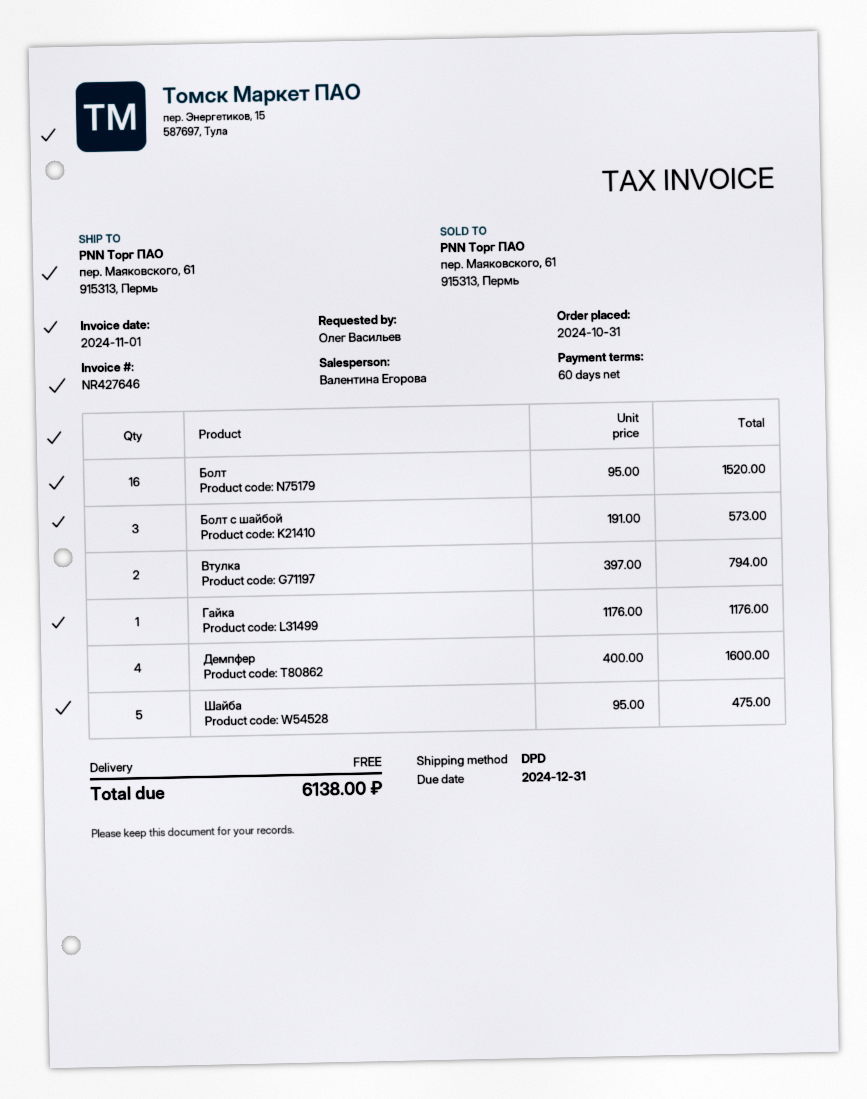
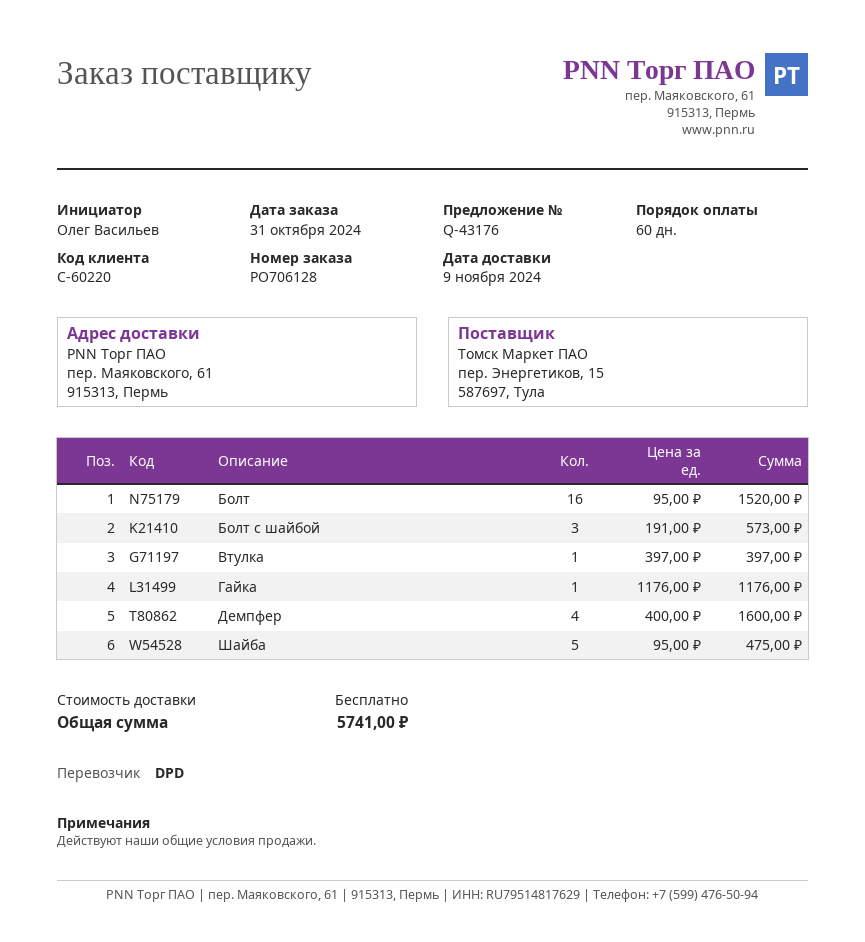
Втулка: 2 x 397.00 = 794.00 -> 1 x 397.00 = 397.00
total: 6138.00 -> 5741.00

